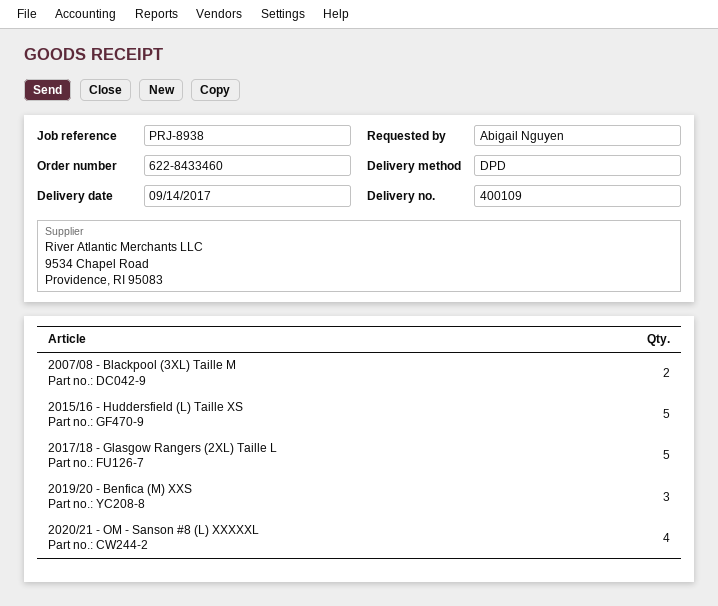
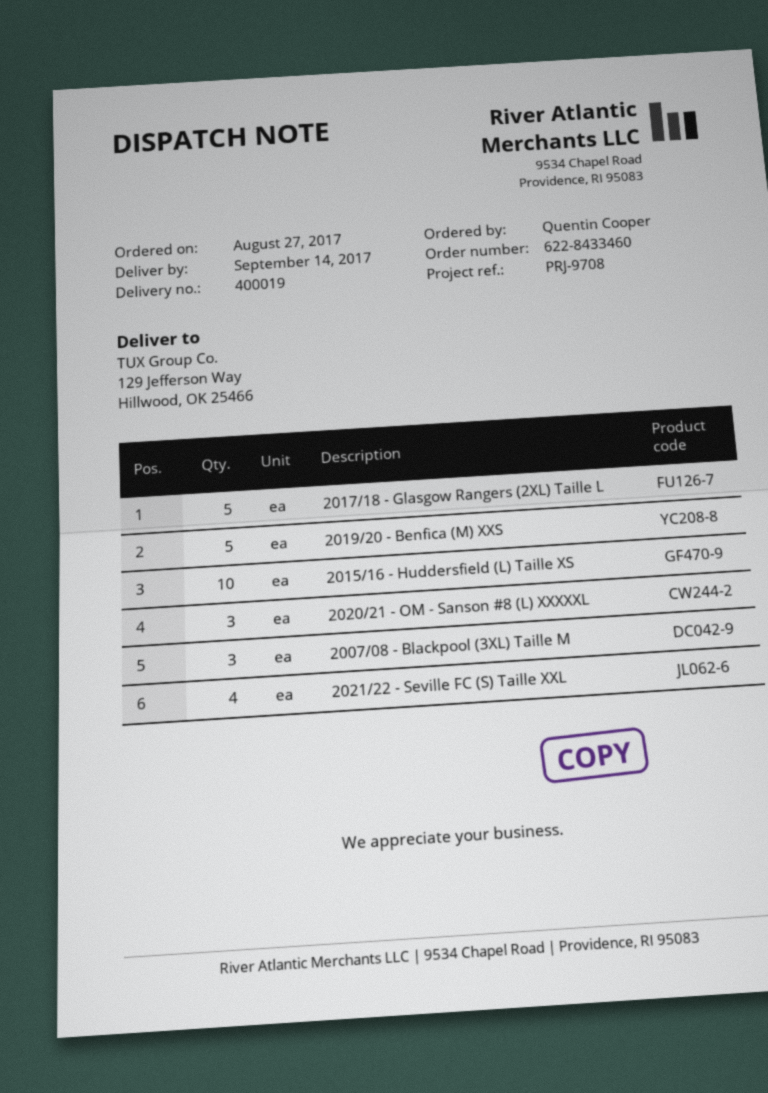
delivery note number: 400109 -> 400019
reference: PRJ-8938 -> PRJ-9708
ordered by: Abigail Nguyen -> Quentin Cooper
2007/08 - Blackpool (3XL) Taille M: 2 -> 3
2015/16 - Huddersfield (L) Taille XS: 5 -> 10
2019/20 - Benfica (M) XXS: 3 -> 5
2020/21 - OM - Sanson #8 (L) XXXXXL: 4 -> 3
2021/22 - Seville FC (S) Taille XXL: none -> 4

